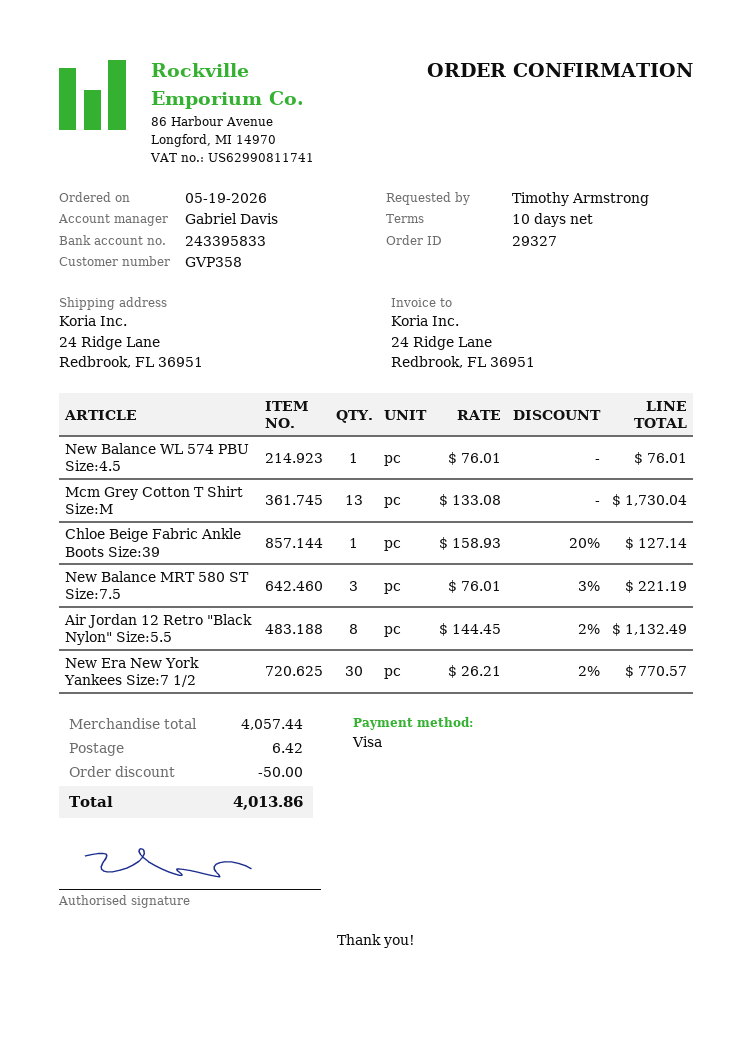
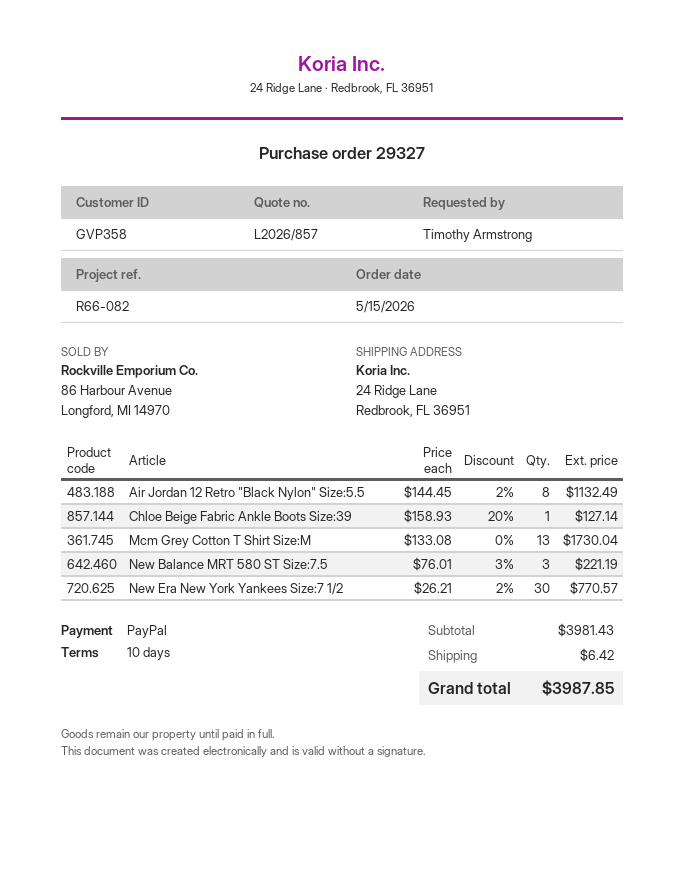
order date: 2026-05-19 -> 2026-05-15
payment method: Visa -> PayPal
New Balance WL 574 PBU Size:4.5: 1 x 76.01 = 76.01 -> none
subtotal: 4057.44 -> 3981.43
discount: 50.00 -> none
total: 4013.86 -> 3987.85

